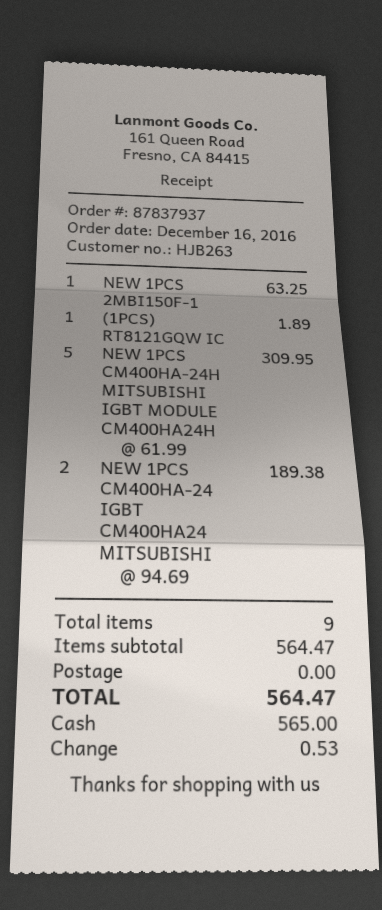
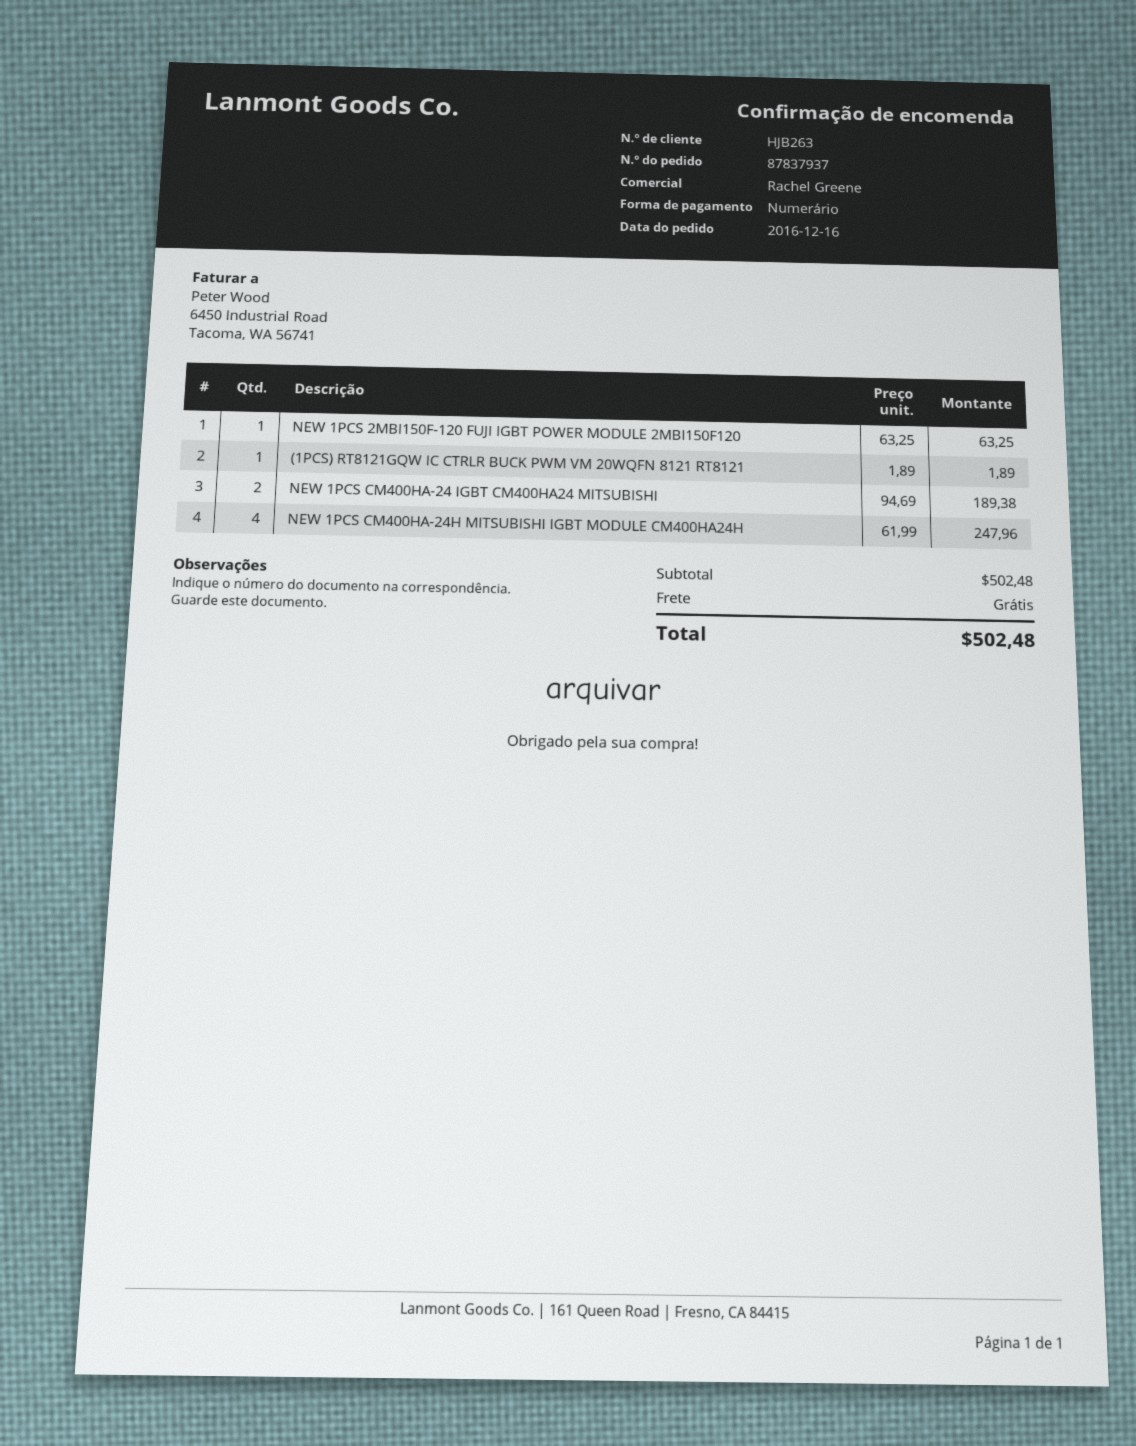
NEW 1PCS CM400HA-24H MITSUBISHI IGBT MODULE CM400HA24H: 5 x 61.99 = 309.95 -> 4 x 61.99 = 247.96
subtotal: 564.47 -> 502.48
total: 564.47 -> 502.48

